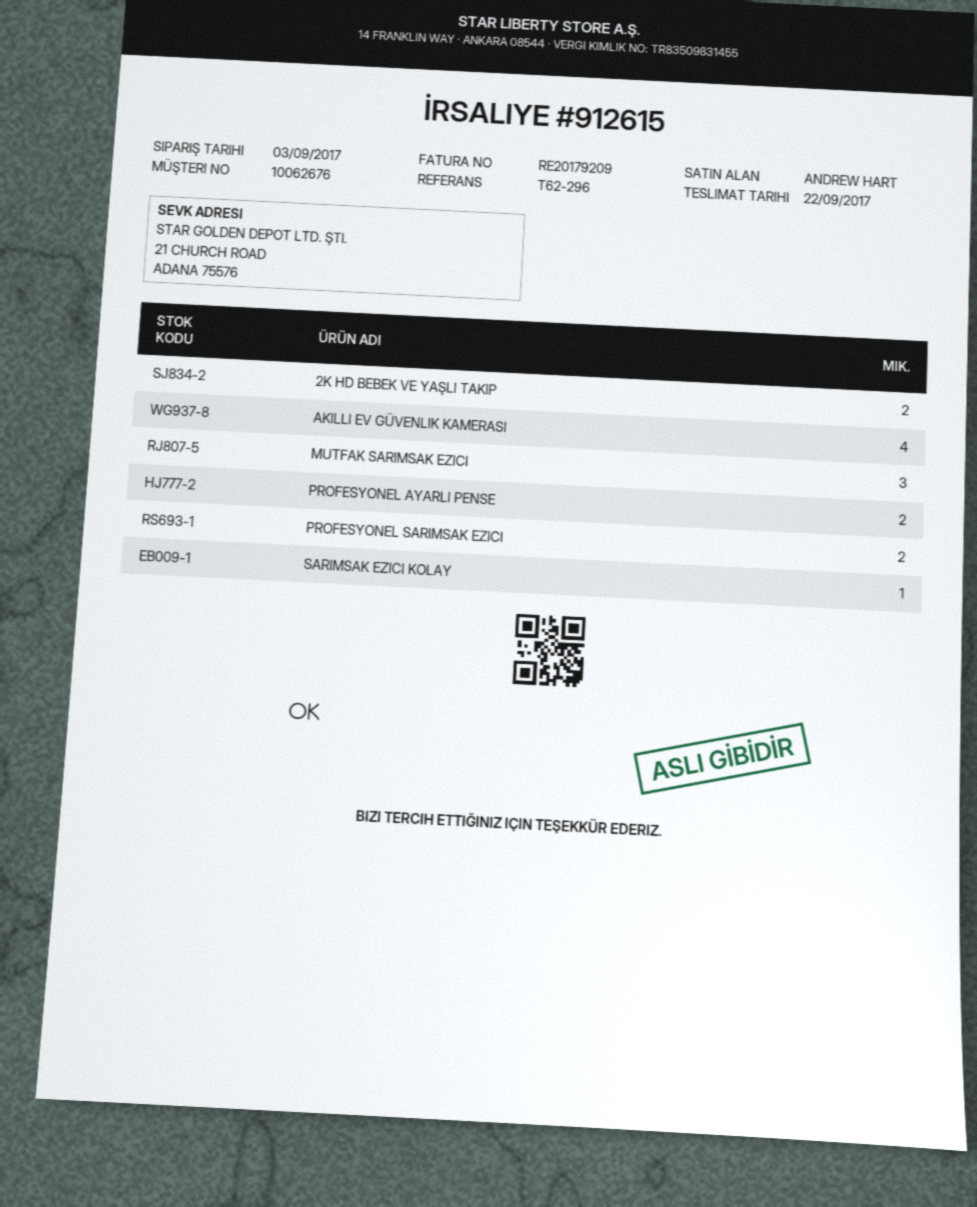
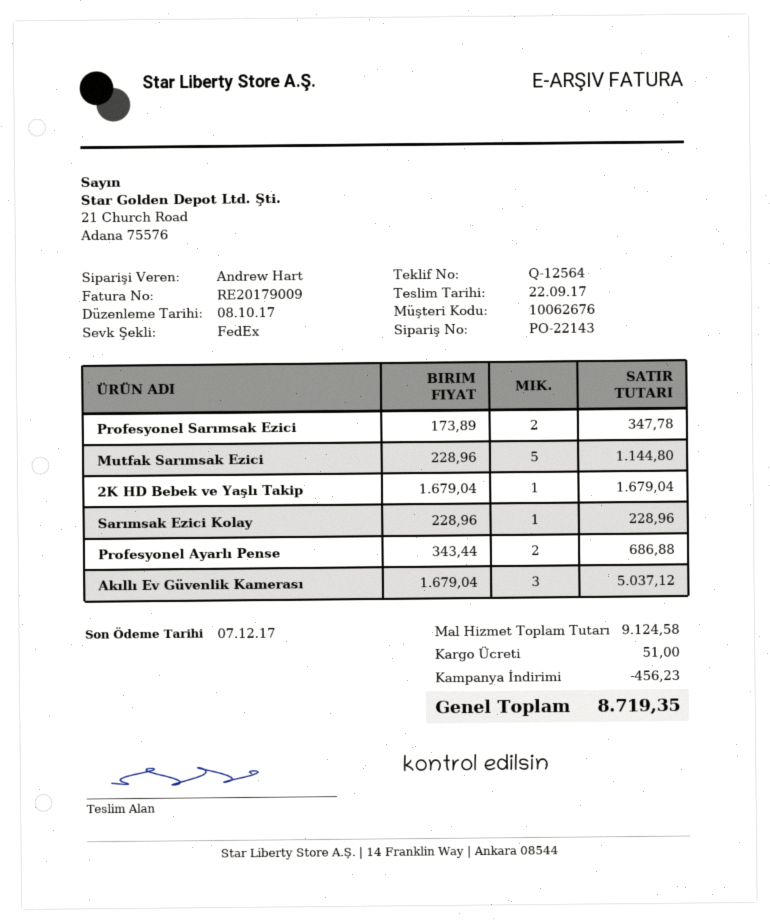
invoice number: RE20179209 -> RE20179009
2K HD BEBEK VE YAŞLI TAKIP: 2 -> 1
AKILLI EV GÜVENLIK KAMERASI: 4 -> 3
MUTFAK SARIMSAK EZICI: 3 -> 5

